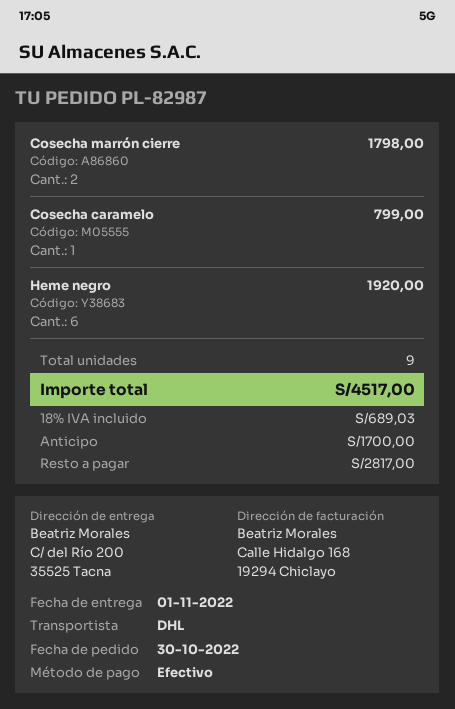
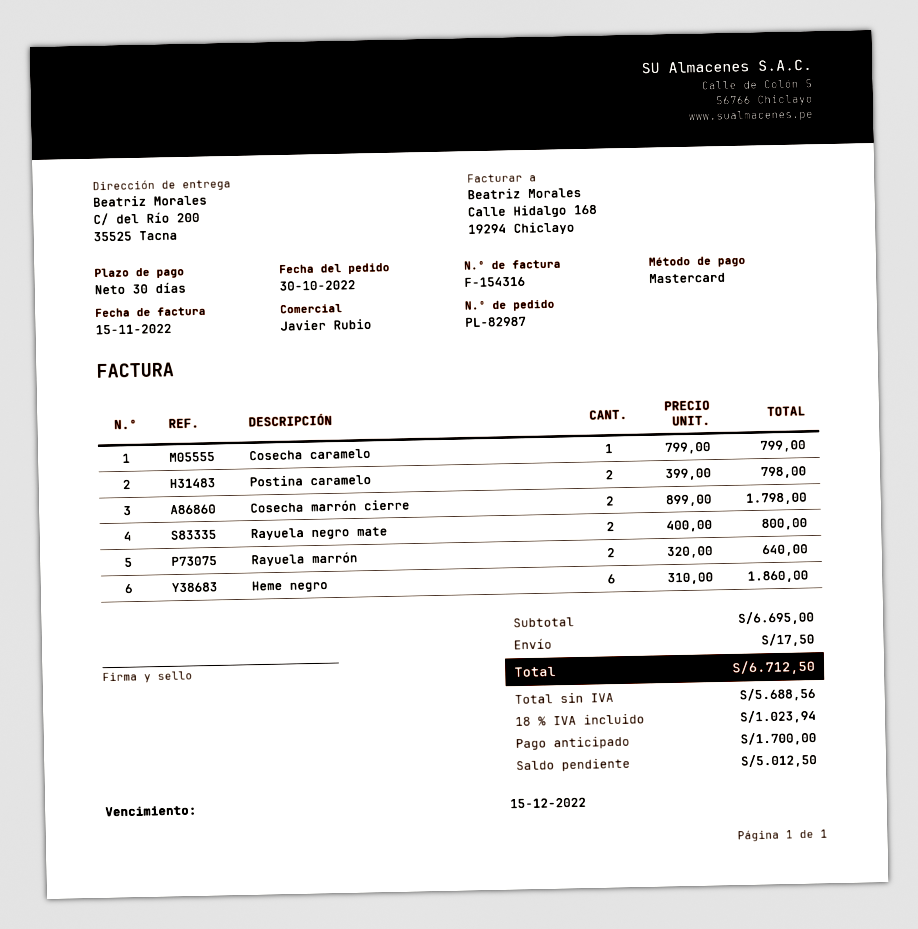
payment method: cash -> Mastercard
Heme negro: 6 for 1920.00 -> 6 for 1860.00
Postina caramelo: none -> 2 for 798.00
Rayuela negro mate: none -> 2 for 800.00
Rayuela marrón: none -> 2 for 640.00
shipping: none -> 17.50
tax: 18% = 689.03 -> 18% = 1023.94
total: 4517.00 -> 6712.50
balance: 2817.00 -> 5012.50

